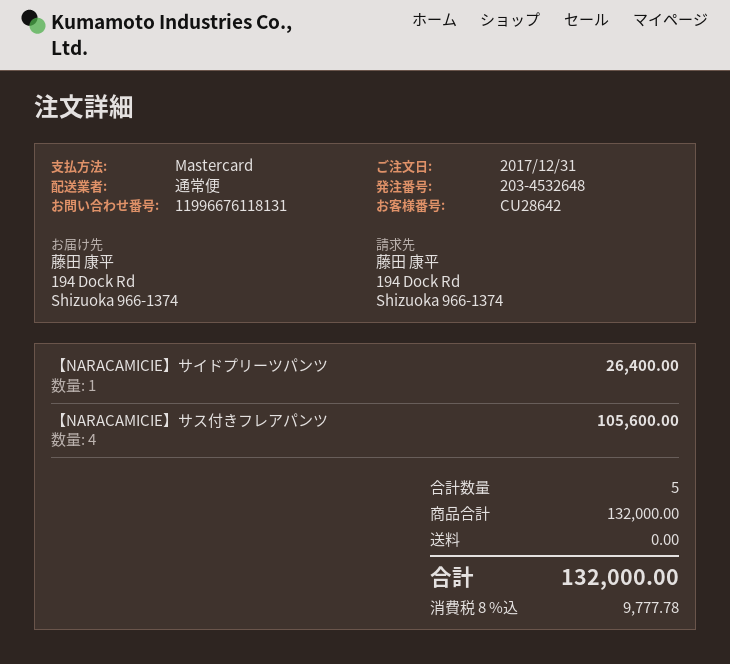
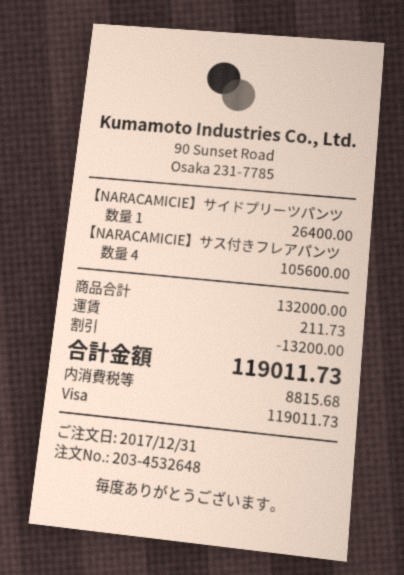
payment method: Mastercard -> Visa
discount: none -> 13200.00
shipping: 0.00 -> 211.73
tax: 9777.78 -> 8815.68
total: 132000.00 -> 119011.73

